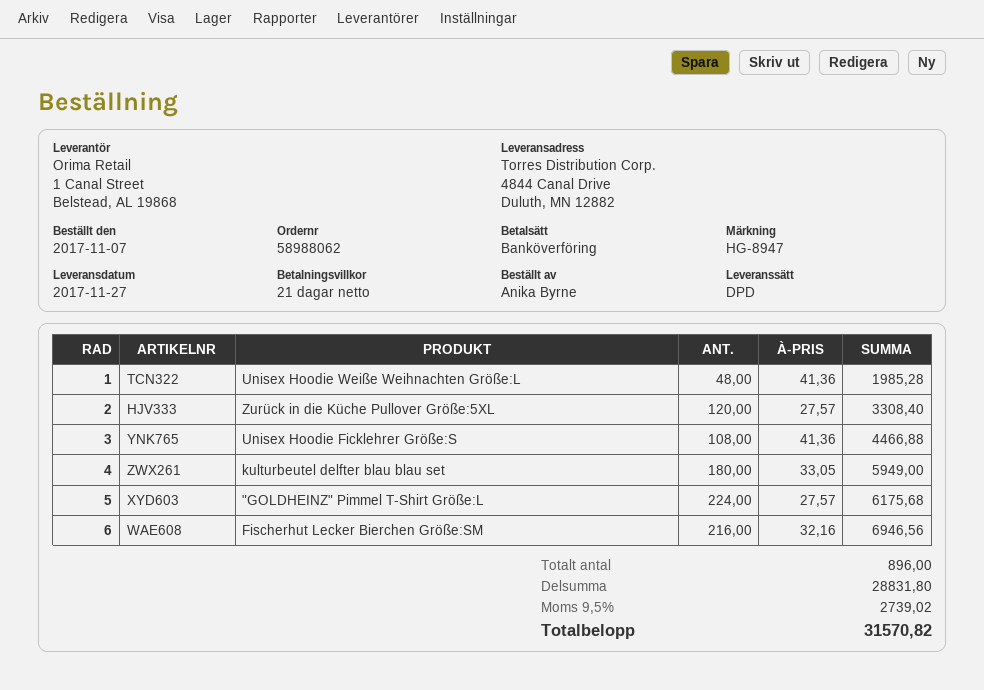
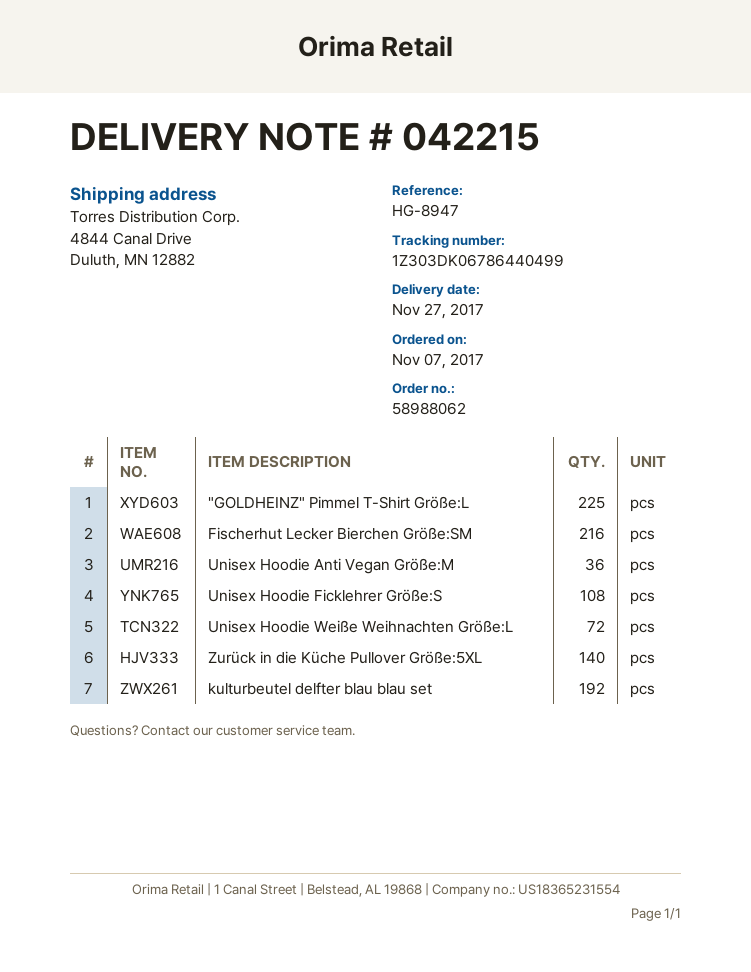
Unisex Hoodie Weiße Weihnachten Größe:L: 48 -> 72
Zurück in die Küche Pullover Größe:5XL: 120 -> 140
kulturbeutel delfter blau blau set: 180 -> 192
"GOLDHEINZ" Pimmel T-Shirt Größe:L: 224 -> 225
Unisex Hoodie Anti Vegan Größe:M: none -> 36

